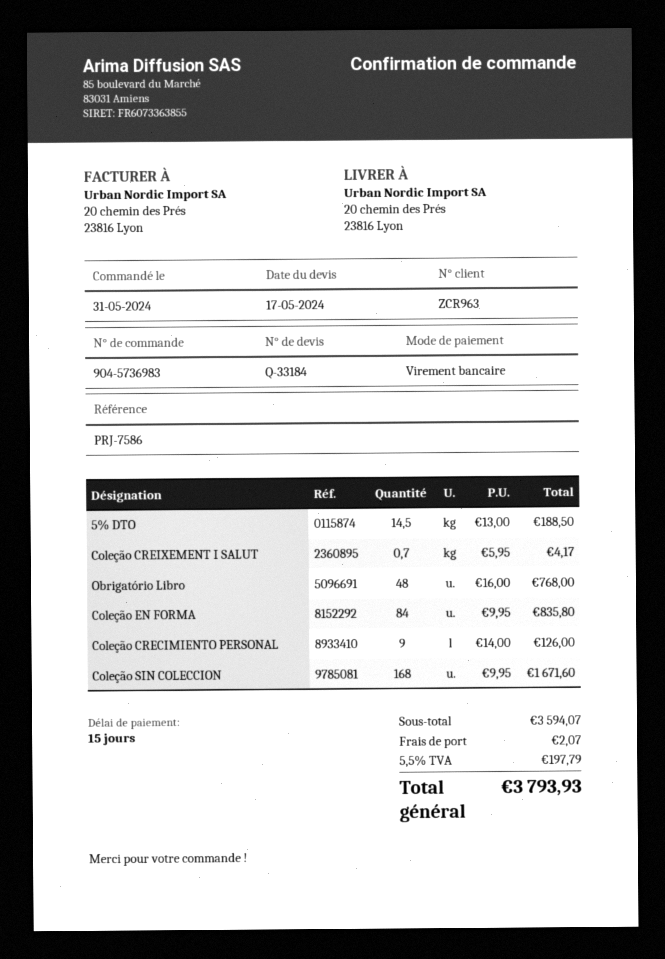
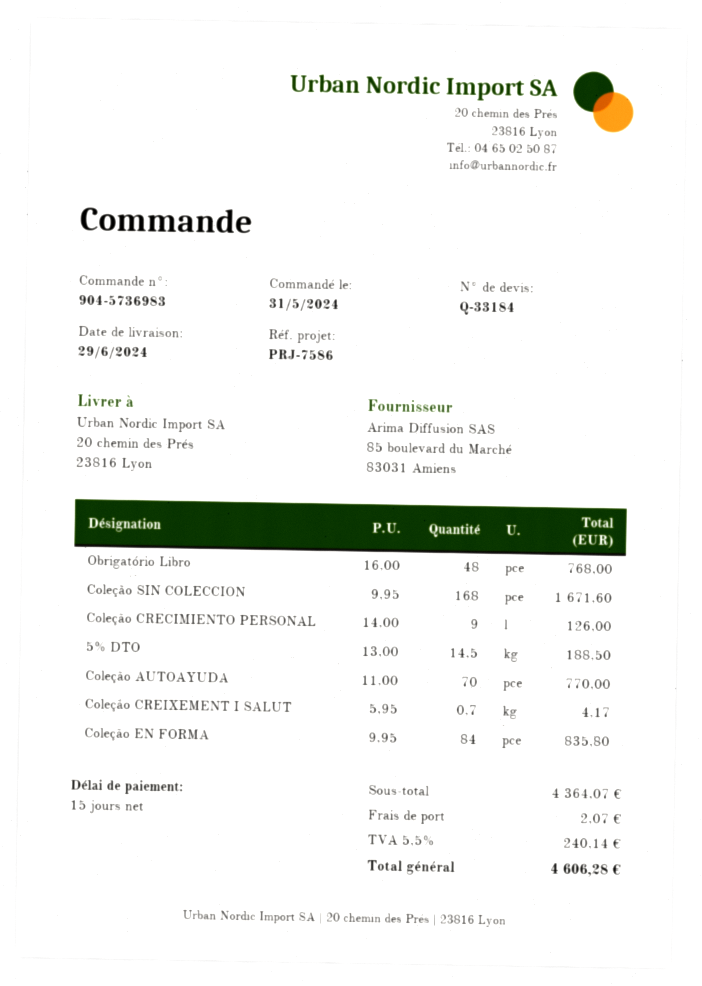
Coleção AUTOAYUDA: none -> 70 x 11.00 = 770.00
subtotal: 3594.07 -> 4364.07
tax: 5.5% = 197.79 -> 5.5% = 240.14
total: 3793.93 -> 4606.28

